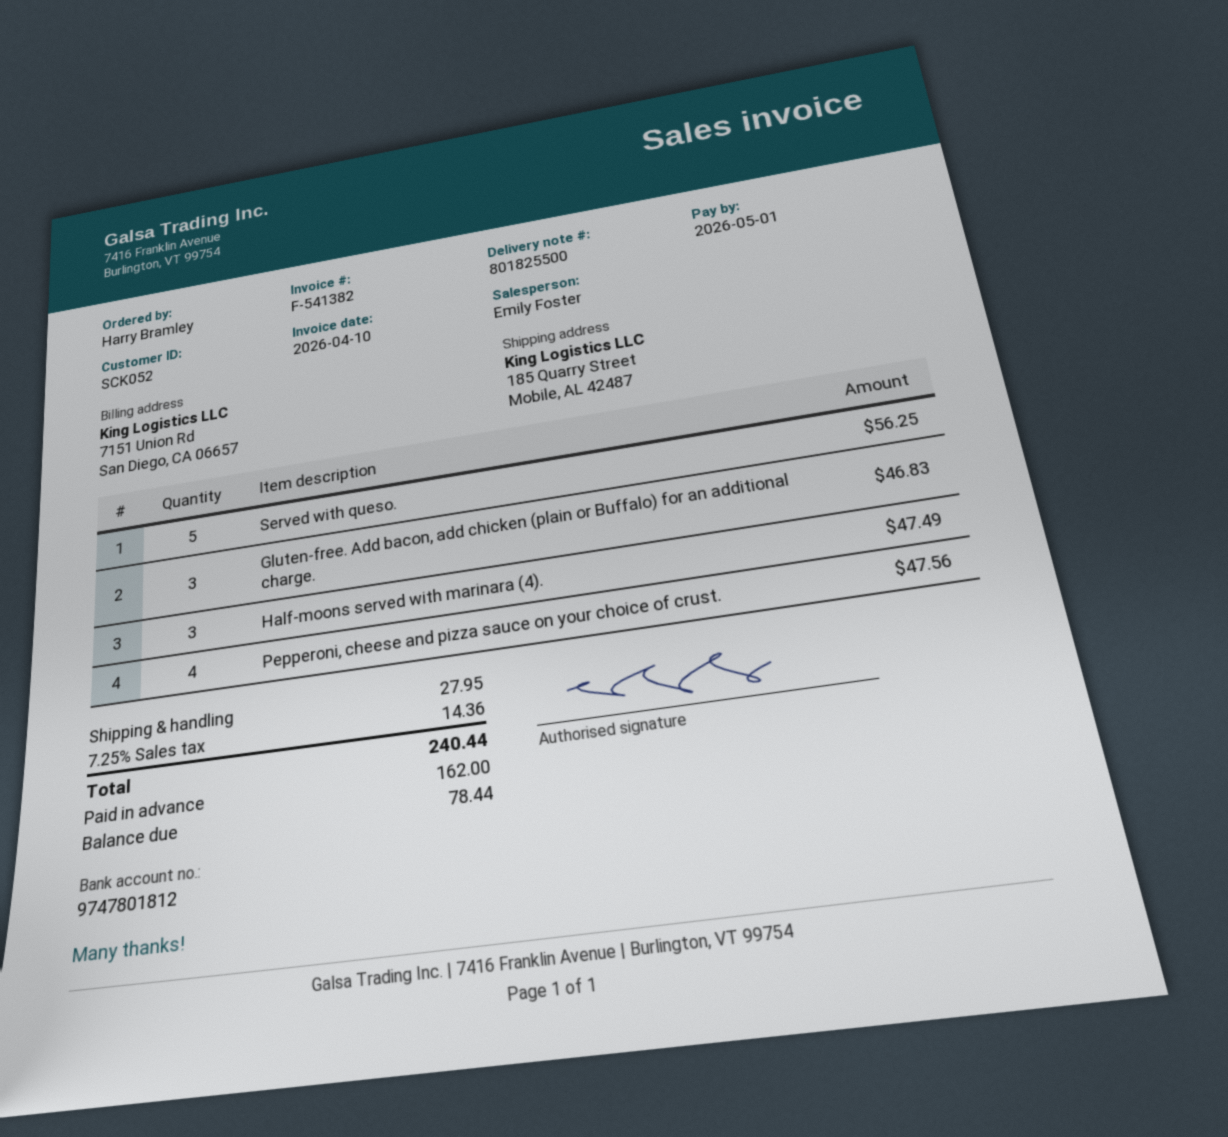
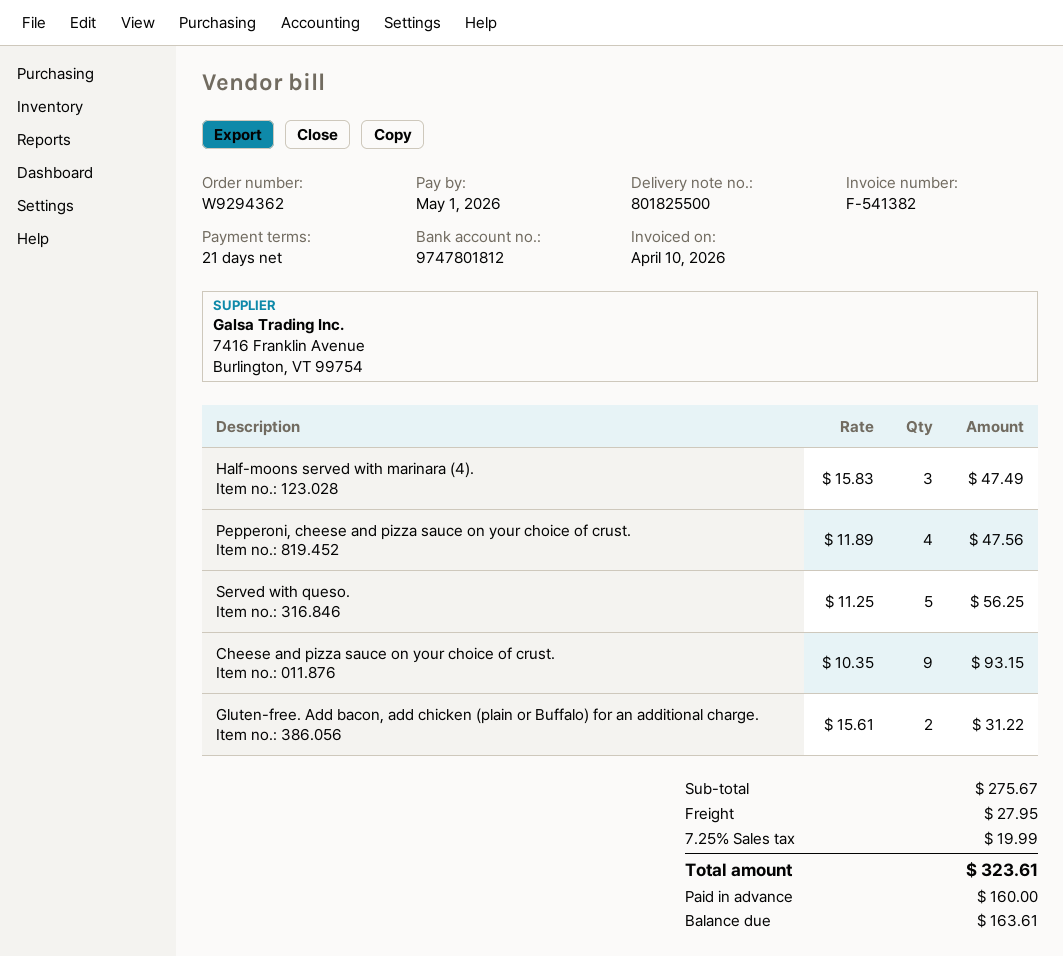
Gluten-free. Add bacon, add chicken (plain or Buffalo) for an additional charge.: 3 for 46.83 -> 2 for 31.22
Cheese and pizza sauce on your choice of crust.: none -> 9 for 93.15
tax: 7.25% = 14.36 -> 7.25% = 19.99
total: 240.44 -> 323.61
deposit: 162.00 -> 160.00
balance: 78.44 -> 163.61

